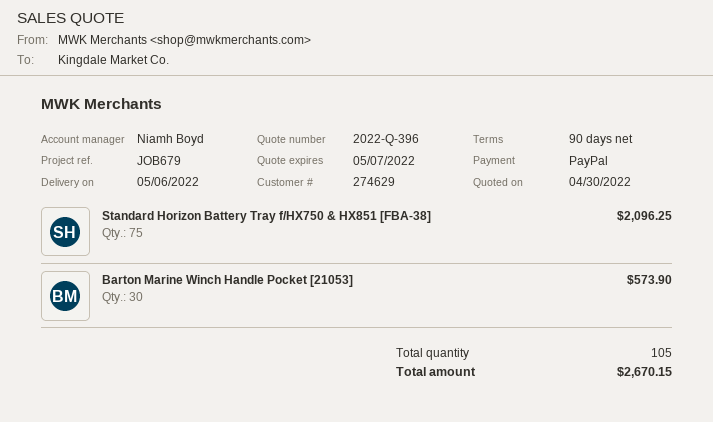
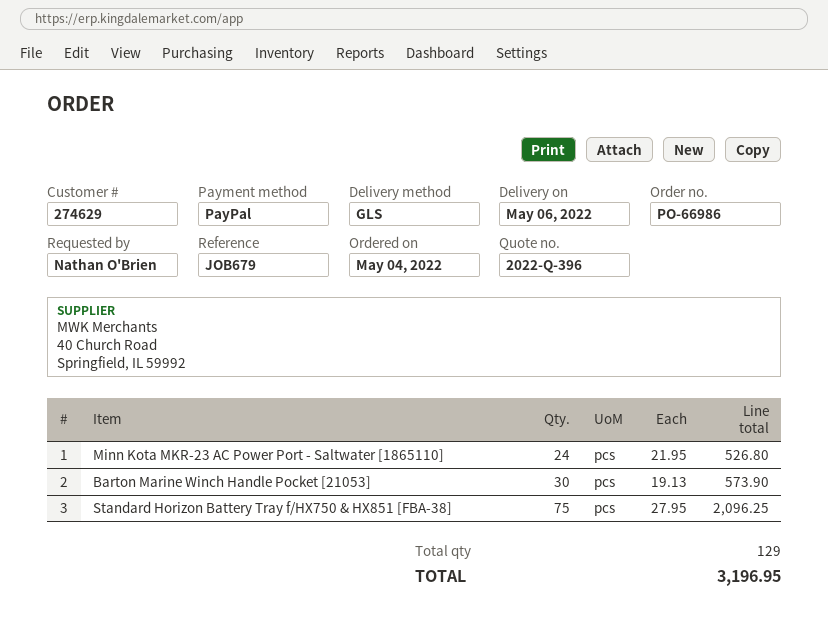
Minn Kota MKR-23 AC Power Port - Saltwater [1865110]: none -> 24 for 526.80
total quantity: 105 -> 129
total: 2670.15 -> 3196.95

